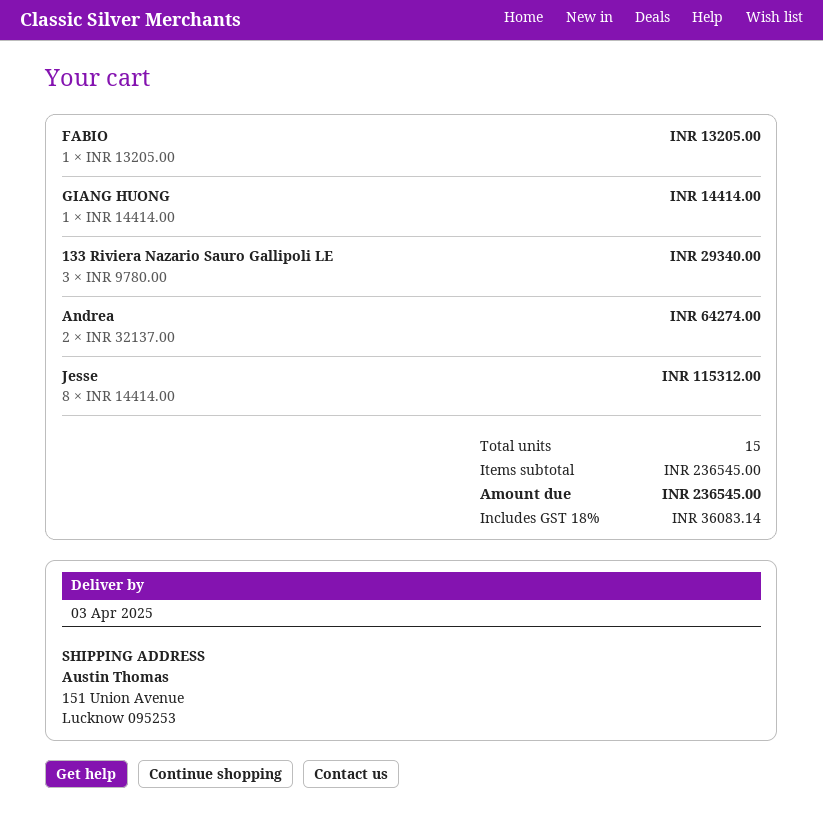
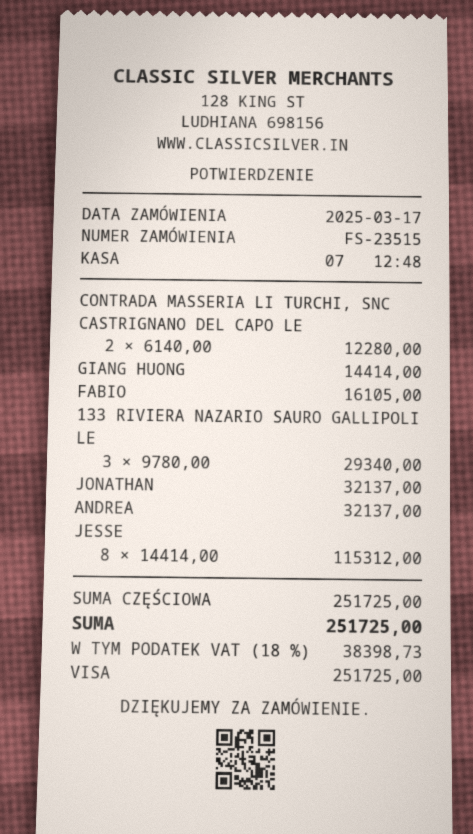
FABIO: 1 x 13205.00 = 13205.00 -> 1 x 16105.00 = 16105.00
Andrea: 2 x 32137.00 = 64274.00 -> 1 x 32137.00 = 32137.00
CONTRADA MASSERIA LI TURCHI, SNC CASTRIGNANO DEL CAPO LE: none -> 2 x 6140.00 = 12280.00
JONATHAN: none -> 1 x 32137.00 = 32137.00
subtotal: 236545.00 -> 251725.00
tax: 18% = 36083.14 -> 18% = 38398.73
total: 236545.00 -> 251725.00

